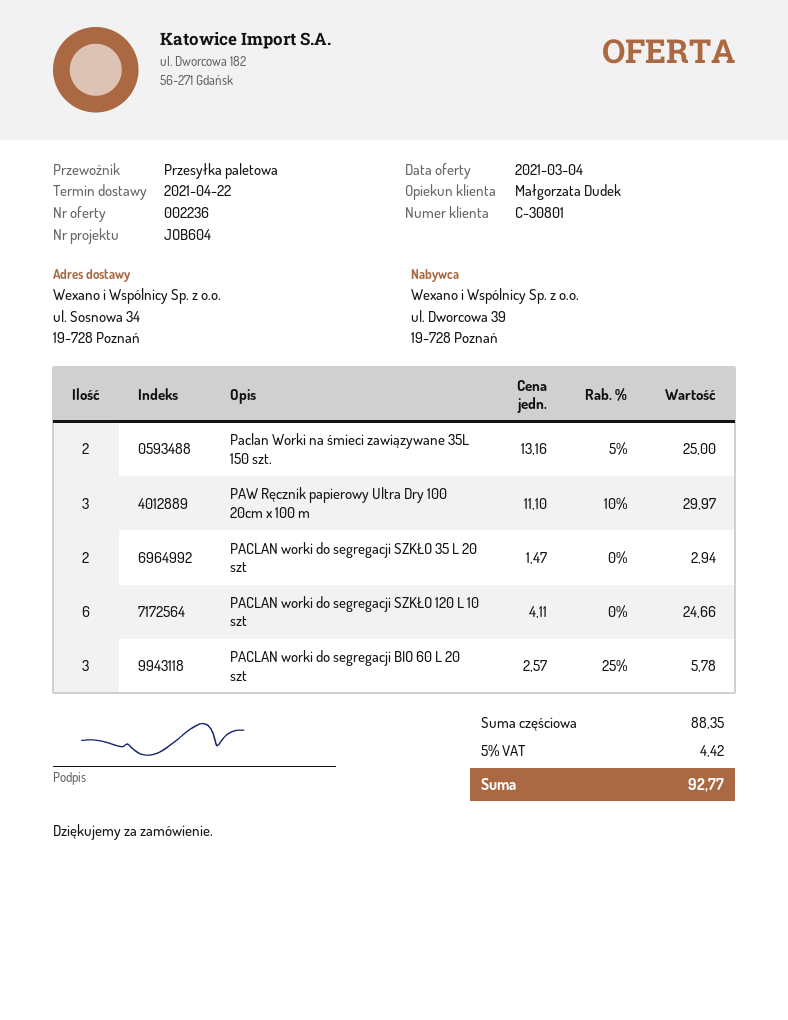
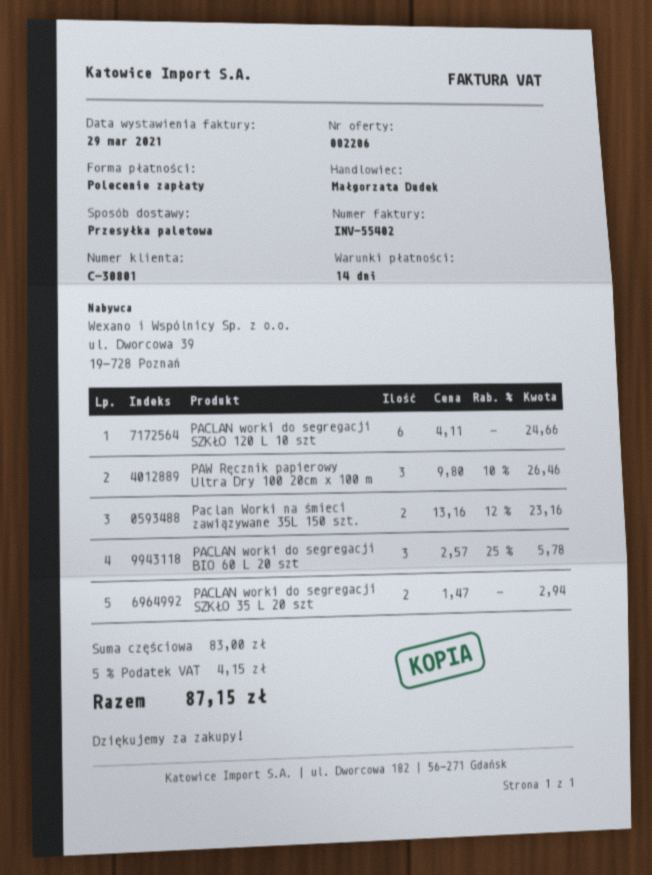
quote number: 002236 -> 002206
Paclan Worki na śmieci zawiązywane 35L 150 szt.: 2 x 13.16 - 5% = 25.00 -> 2 x 13.16 - 12% = 23.16
PAW Ręcznik papierowy Ultra Dry 100 20cm x 100 m: 3 x 11.10 - 10% = 29.97 -> 3 x 9.80 - 10% = 26.46
subtotal: 88.35 -> 83.00
tax: 5% = 4.42 -> 5% = 4.15
total: 92.77 -> 87.15

